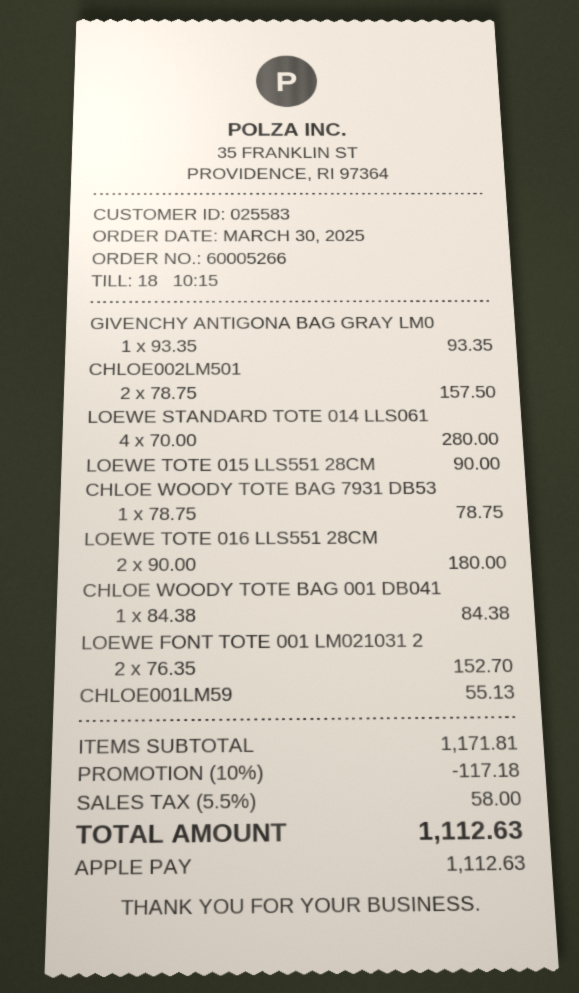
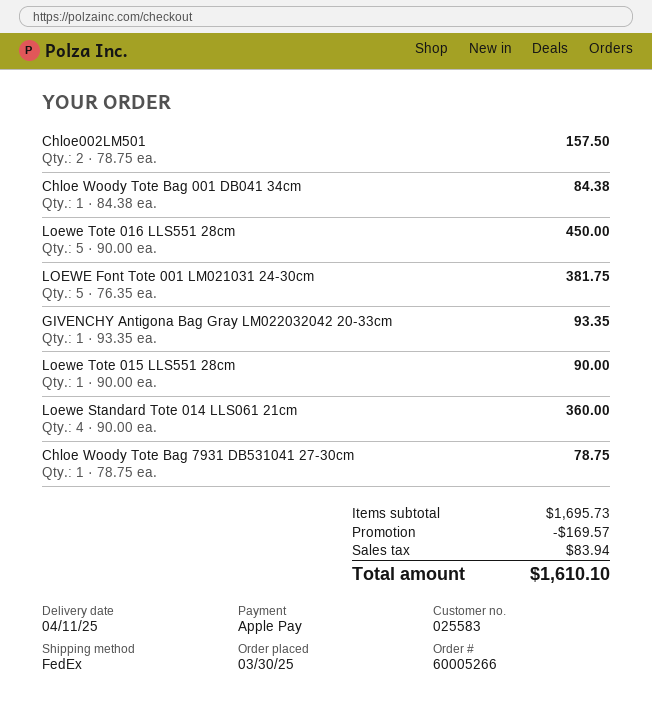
LOEWE STANDARD TOTE 014 LLS061: 4 x 70.00 = 280.00 -> 4 x 90.00 = 360.00
LOEWE TOTE 016 LLS551 28CM: 2 x 90.00 = 180.00 -> 5 x 90.00 = 450.00
LOEWE FONT TOTE 001 LM021031 2: 2 x 76.35 = 152.70 -> 5 x 76.35 = 381.75
CHLOE001LM59: 1 x 55.13 = 55.13 -> none
subtotal: 1171.81 -> 1695.73
discount: 117.18 -> 169.57
tax: 58.00 -> 83.94
total: 1112.63 -> 1610.10

